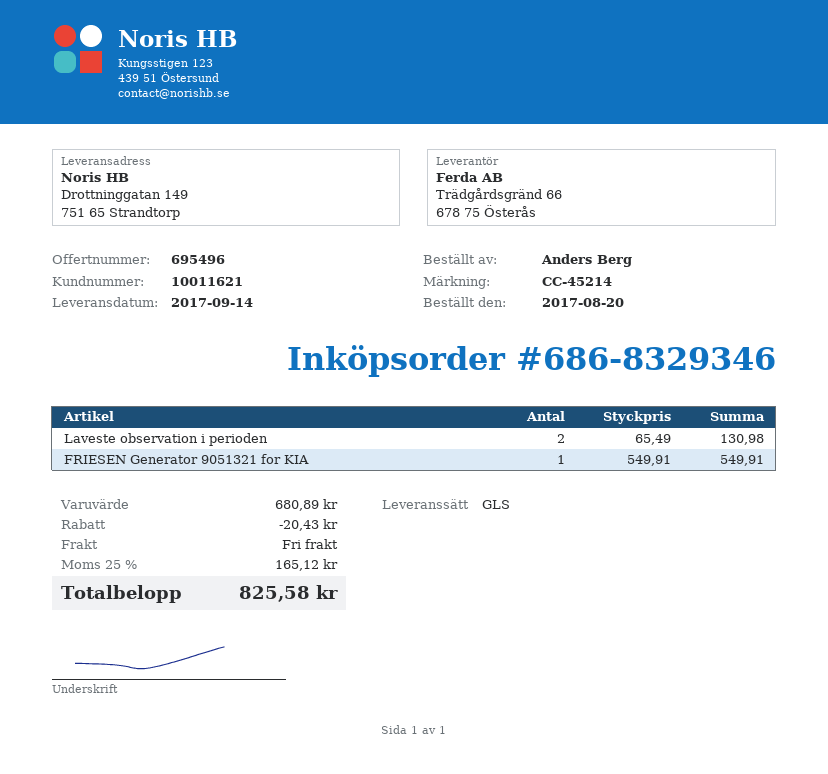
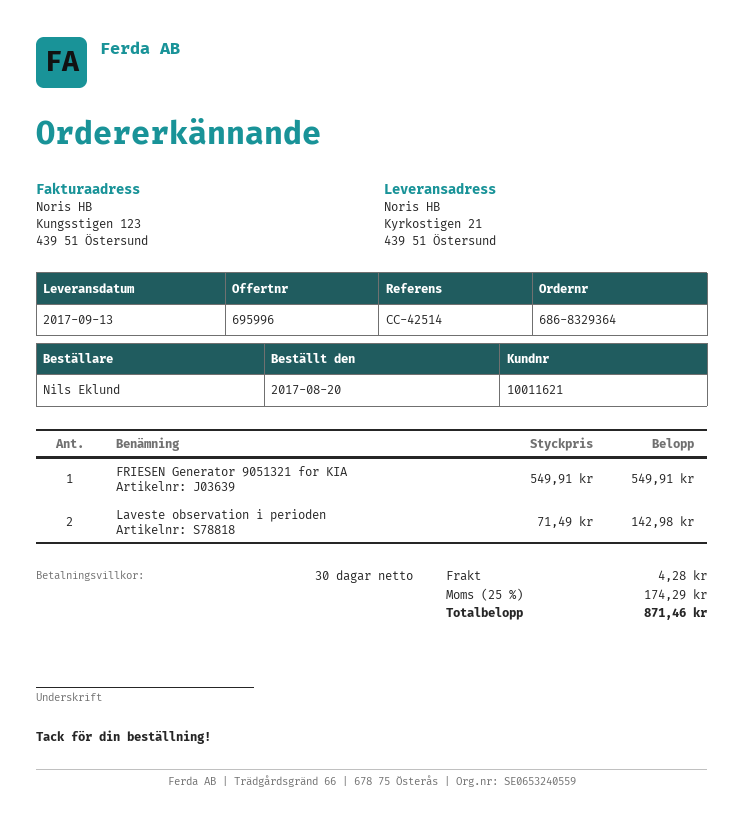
quote number: 695496 -> 695996
order number: 686-8329346 -> 686-8329364
delivery date: 2017-09-14 -> 2017-09-13
reference: CC-45214 -> CC-42514
ordered by: Anders Berg -> Nils Eklund
ship to: Drottninggatan 149, 751 65 Strandtorp -> Kyrkostigen 21, 439 51 Östersund
Laveste observation i perioden: 2 x 65.49 = 130.98 -> 2 x 71.49 = 142.98
discount: 20.43 -> none
shipping: 0.00 -> 4.28
tax: 25% = 165.12 -> 25% = 174.29
total: 825.58 -> 871.46

